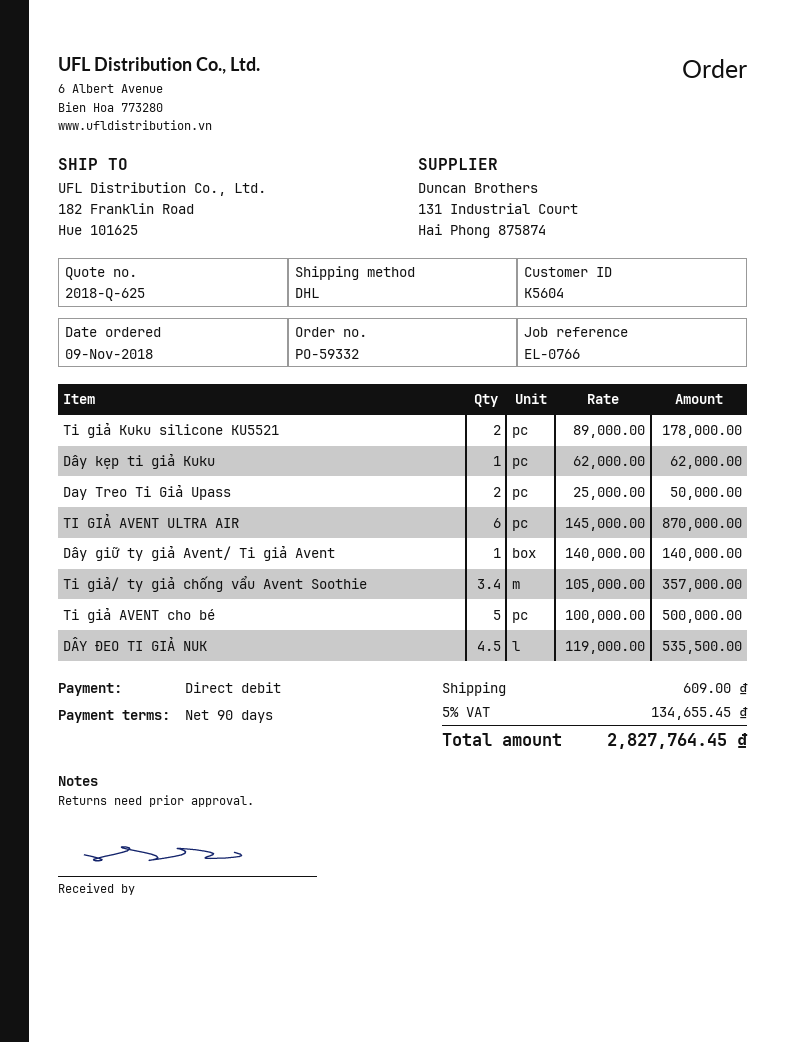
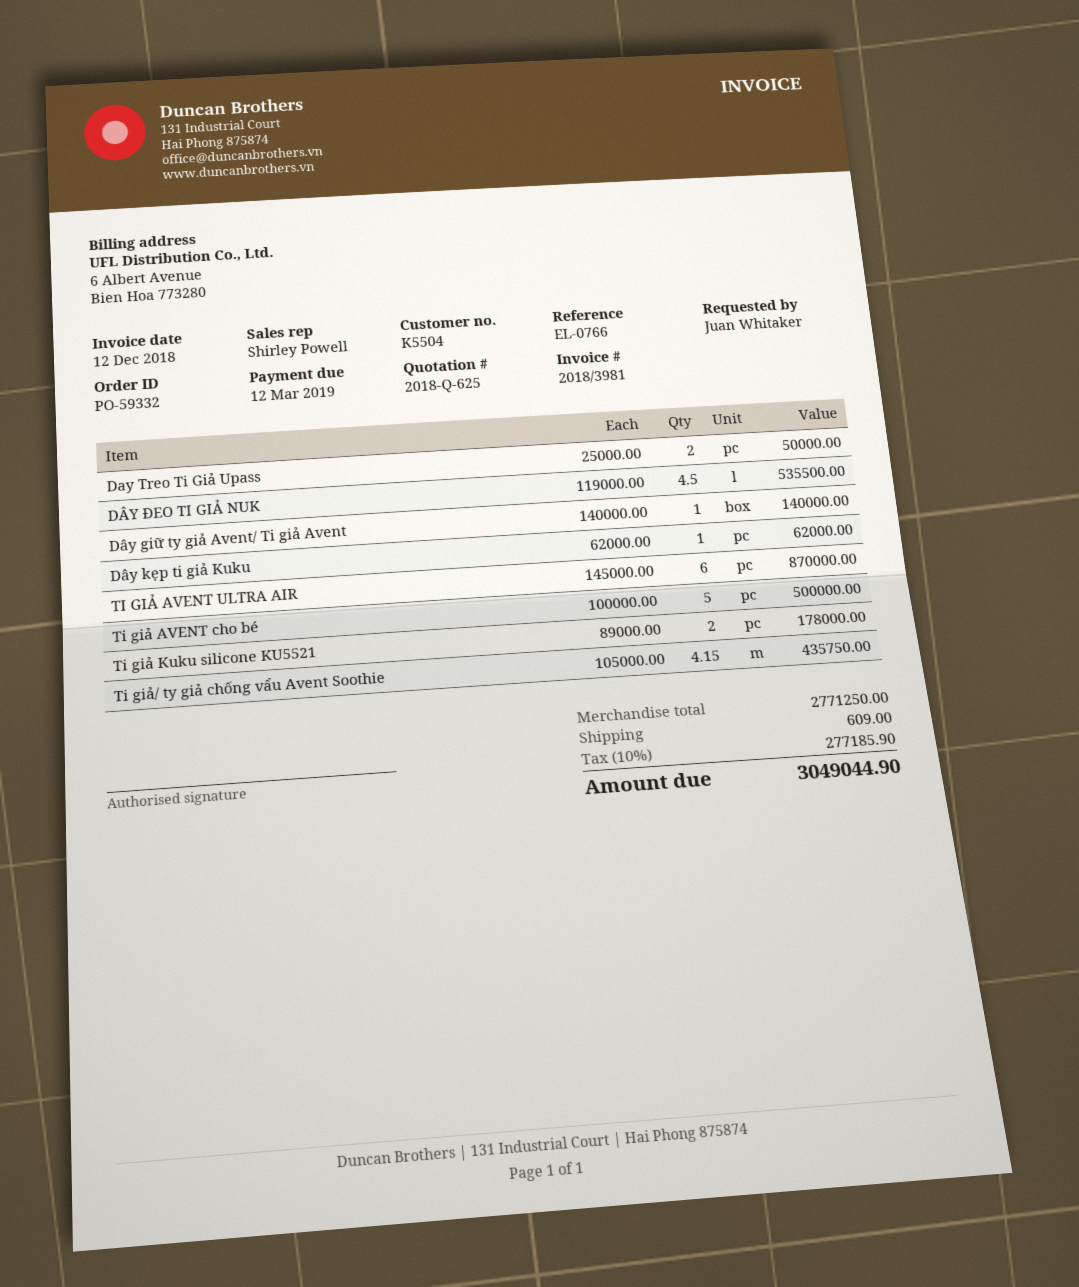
customer number: K5604 -> K5504
Ti giả/ ty giả chống vẩu Avent Soothie: 3.4 x 105000.00 = 357000.00 -> 4.15 x 105000.00 = 435750.00
tax: 5% = 134655.45 -> 10% = 277185.90
total: 2827764.45 -> 3049044.90

